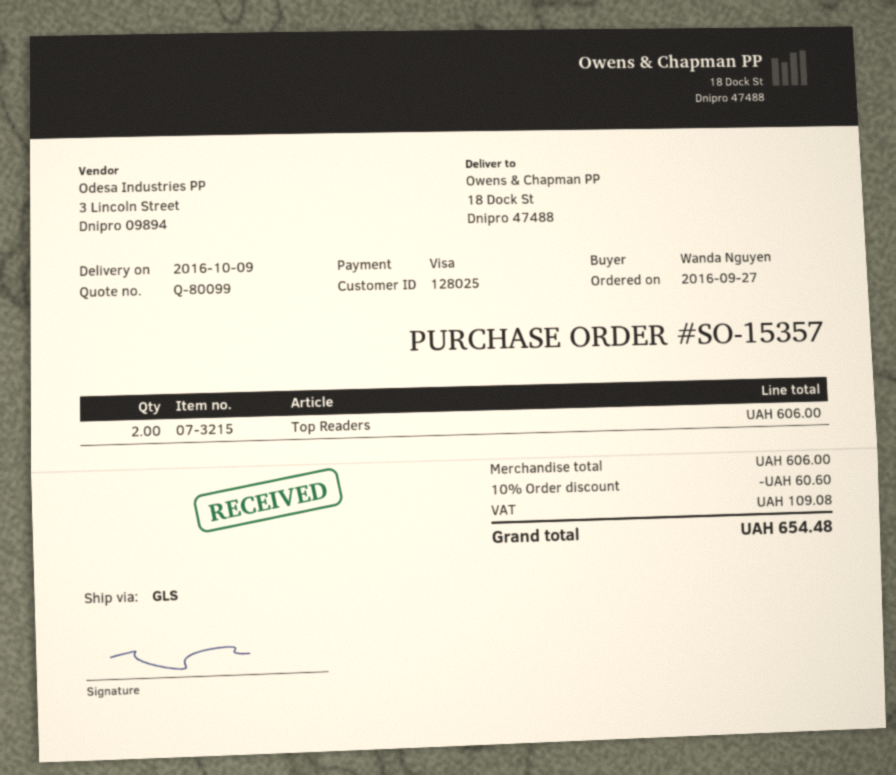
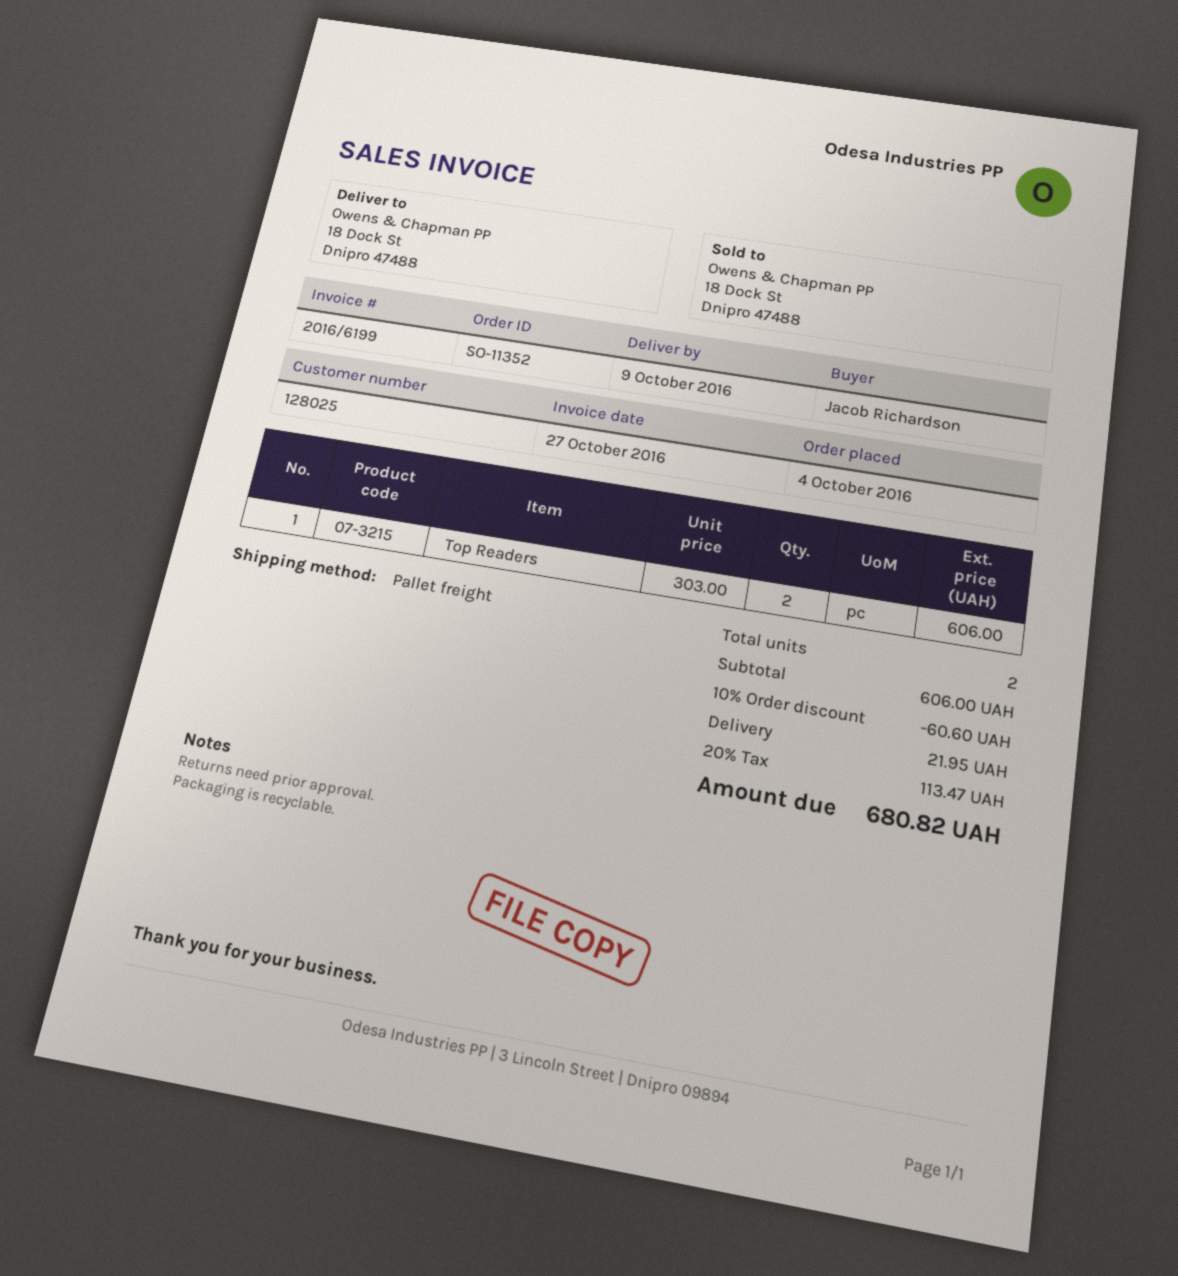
order number: SO-15357 -> SO-11352
order date: 2016-09-27 -> 2016-10-04
ordered by: Wanda Nguyen -> Jacob Richardson
shipping method: GLS -> pallet freight
shipping: none -> 21.95
tax: 109.08 -> 113.47
total: 654.48 -> 680.82

